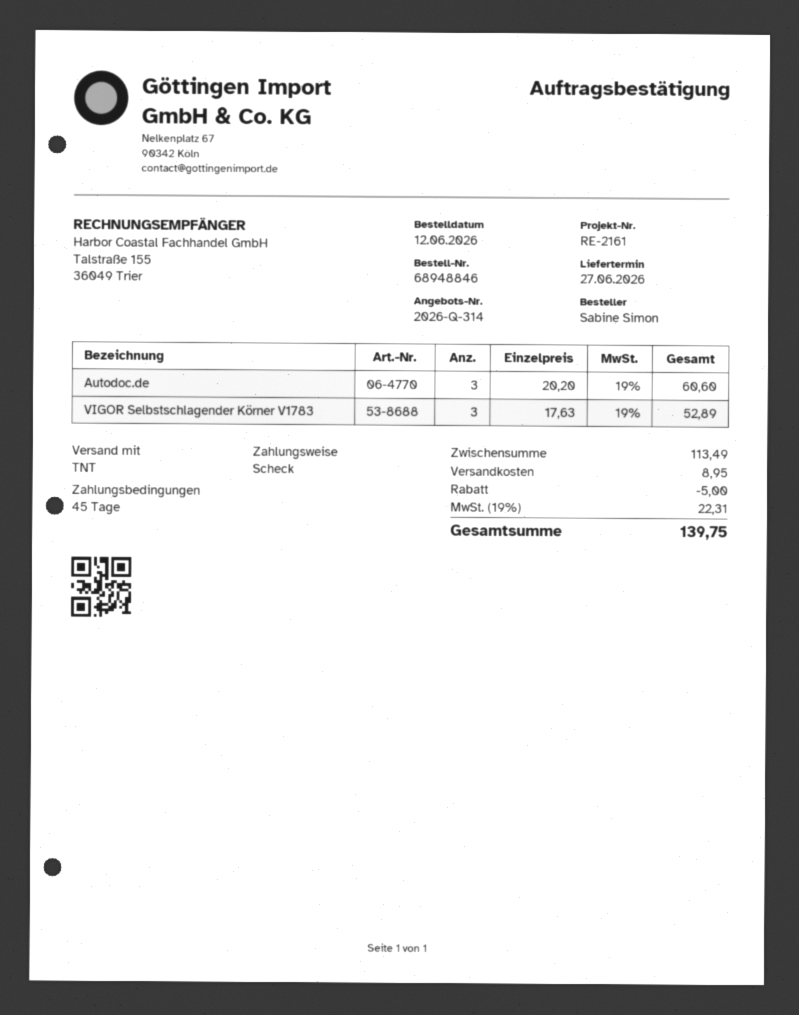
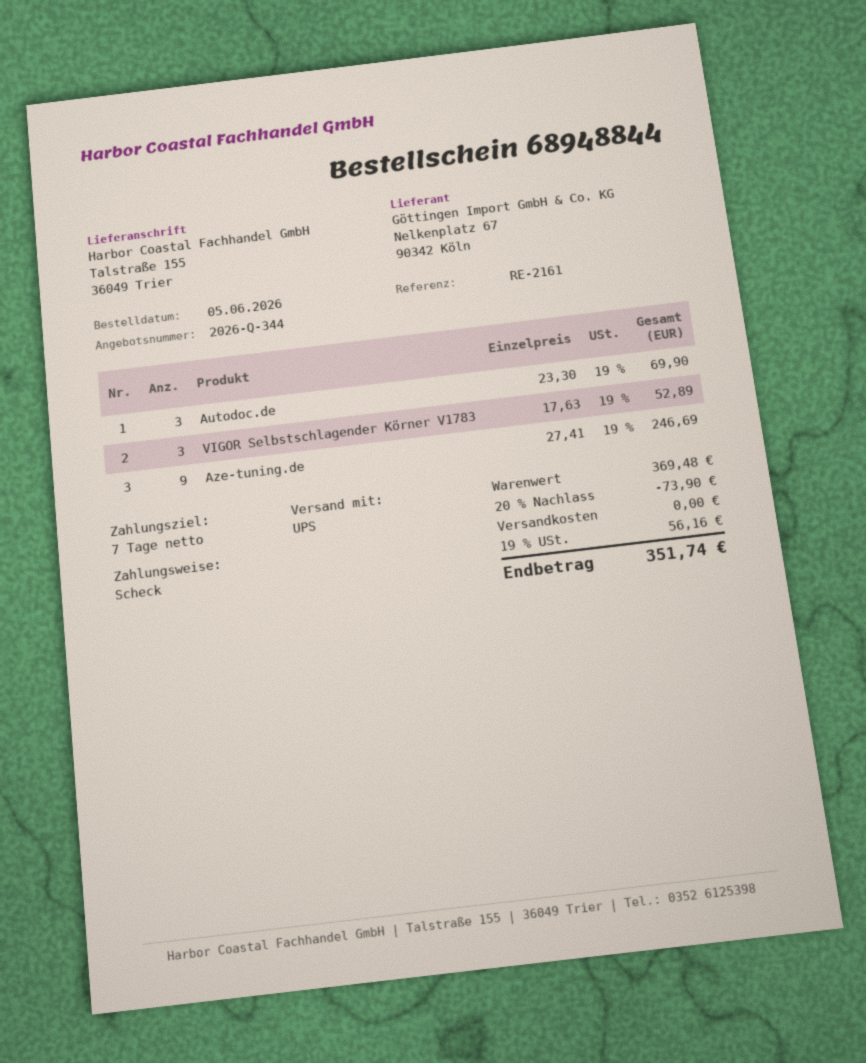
quote number: 2026-Q-314 -> 2026-Q-344
order number: 68948846 -> 68948844
order date: 2026-06-12 -> 2026-06-05
payment terms: 45 days -> 7 days
shipping method: TNT -> UPS
Autodoc.de: 3 x 20.20 = 60.60 -> 3 x 23.30 = 69.90
Aze-tuning.de: none -> 9 x 27.41 = 246.69
subtotal: 113.49 -> 369.48
discount: 5.00 -> 73.90
shipping: 8.95 -> 0.00
tax: 19% = 22.31 -> 19% = 56.16
total: 139.75 -> 351.74

